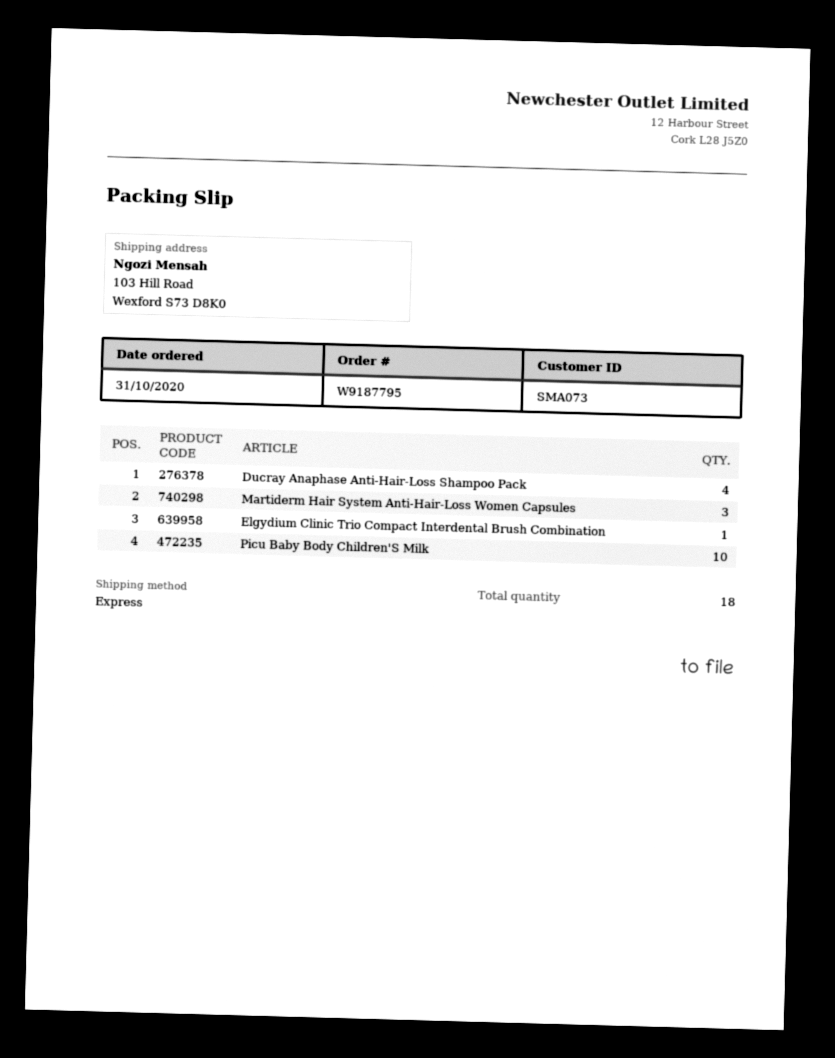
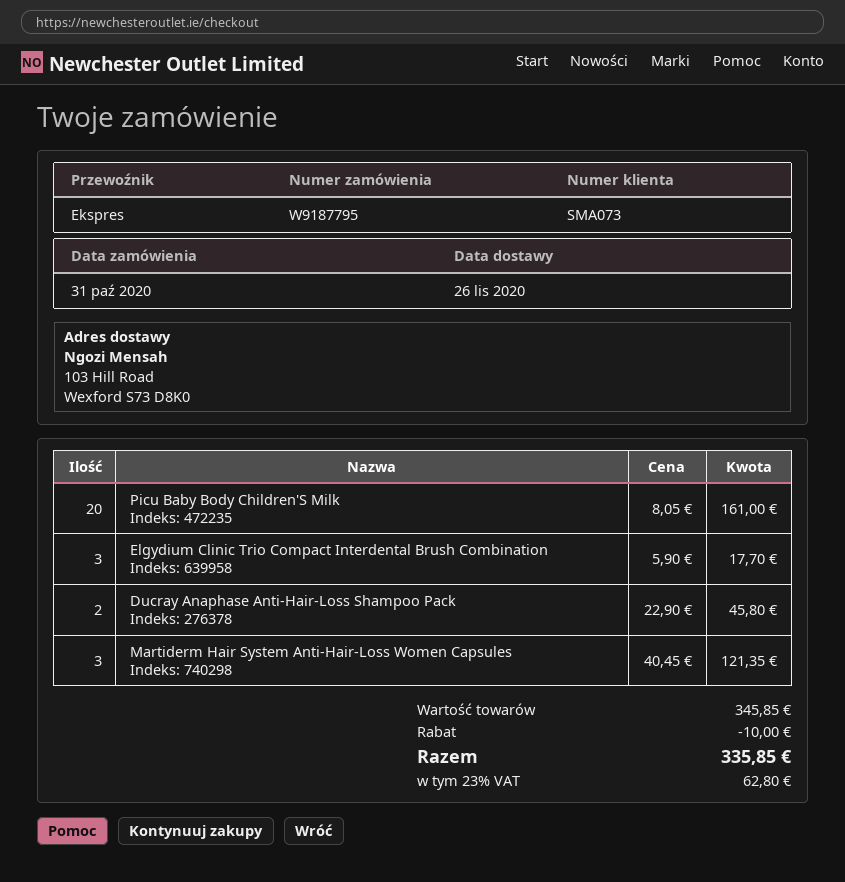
Ducray Anaphase Anti-Hair-Loss Shampoo Pack: 4 -> 2
Elgydium Clinic Trio Compact Interdental Brush Combination: 1 -> 3
Picu Baby Body Children'S Milk: 10 -> 20

